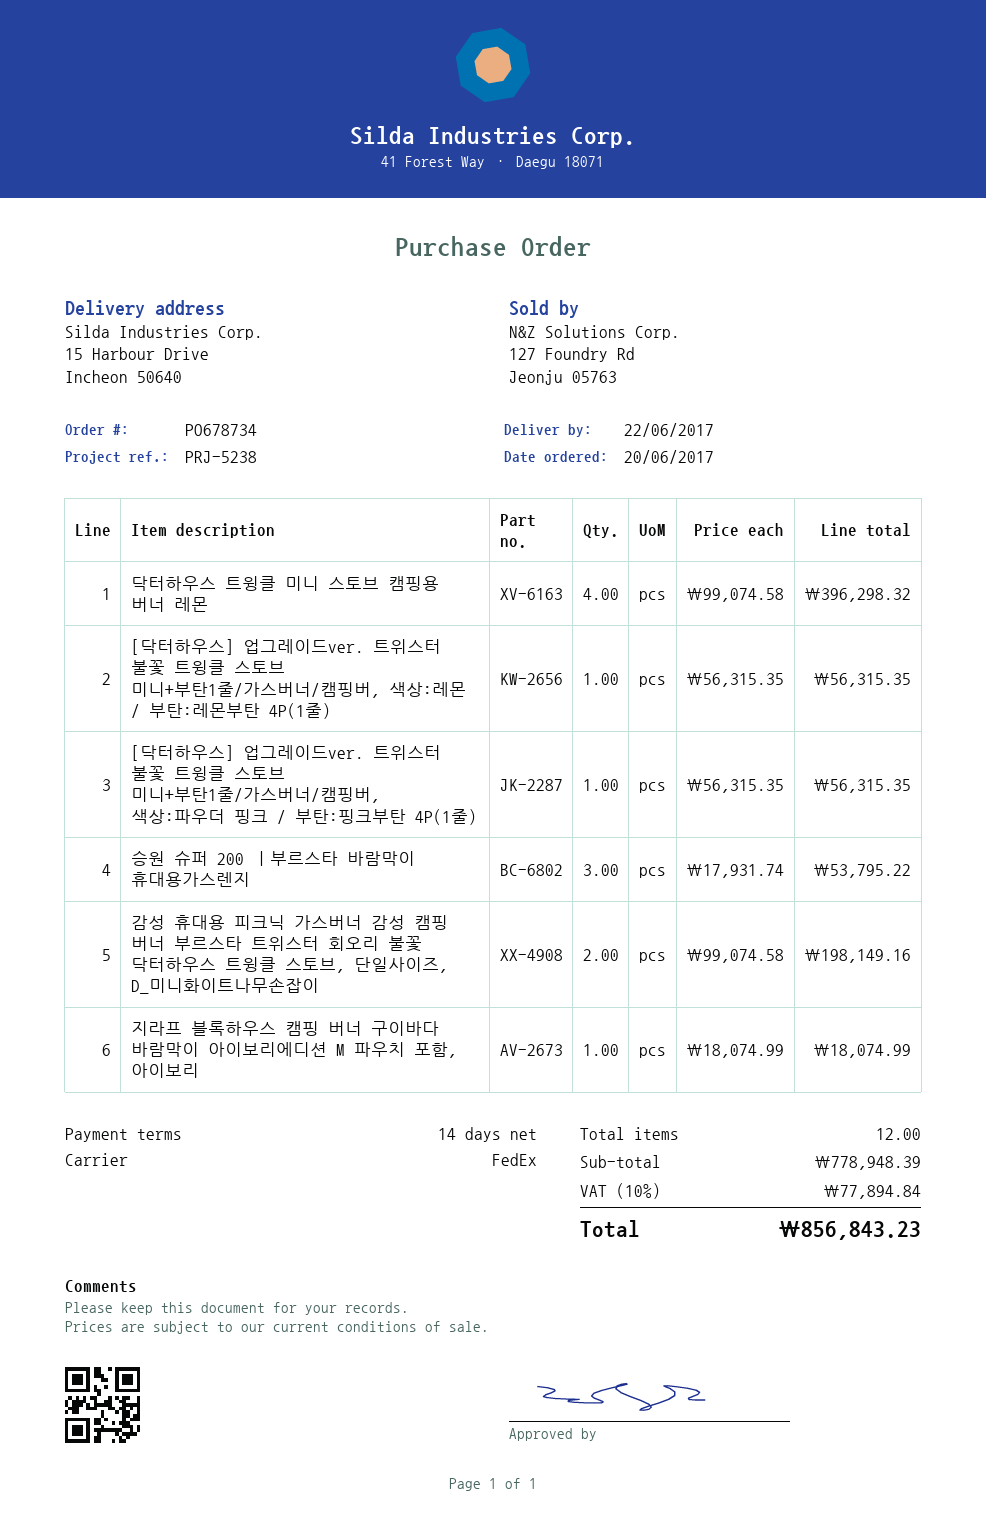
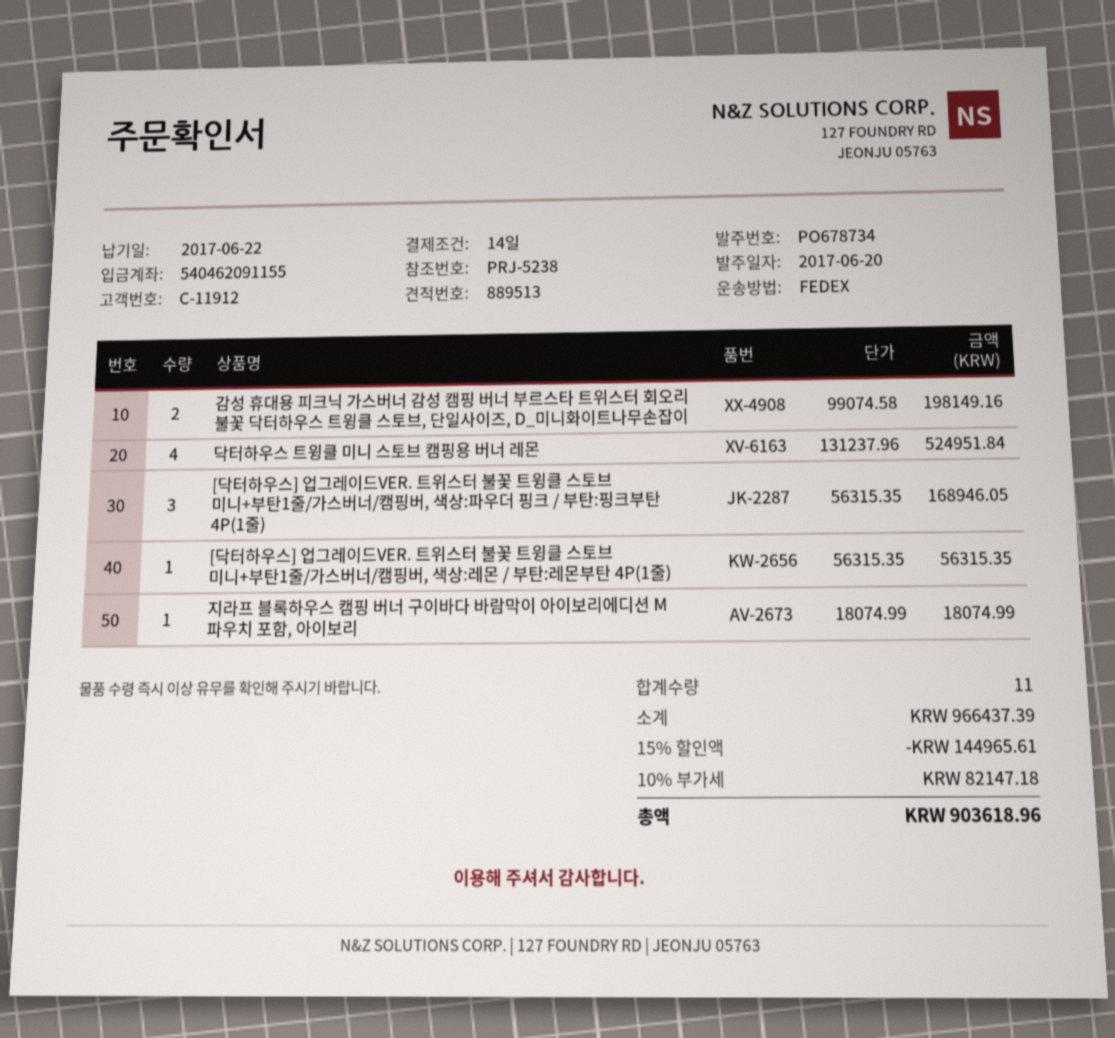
닥터하우스 트윙클 미니 스토브 캠핑용 버너 레몬: 4 x 99074.58 = 396298.32 -> 4 x 131237.96 = 524951.84
[닥터하우스] 업그레이드ver. 트위스터 불꽃 트윙클 스토브 미니+부탄1줄/가스버너/캠핑버, 색상:파우더 핑크 / 부탄:핑크부탄 4P(1줄): 1 x 56315.35 = 56315.35 -> 3 x 56315.35 = 168946.05
승원 슈퍼 200 ㅣ부르스타 바람막이 휴대용가스렌지: 3 x 17931.74 = 53795.22 -> none
total quantity: 12 -> 11
subtotal: 778948.39 -> 966437.39
discount: none -> 15% = 144965.61
tax: 10% = 77894.84 -> 10% = 82147.18
total: 856843.23 -> 903618.96

